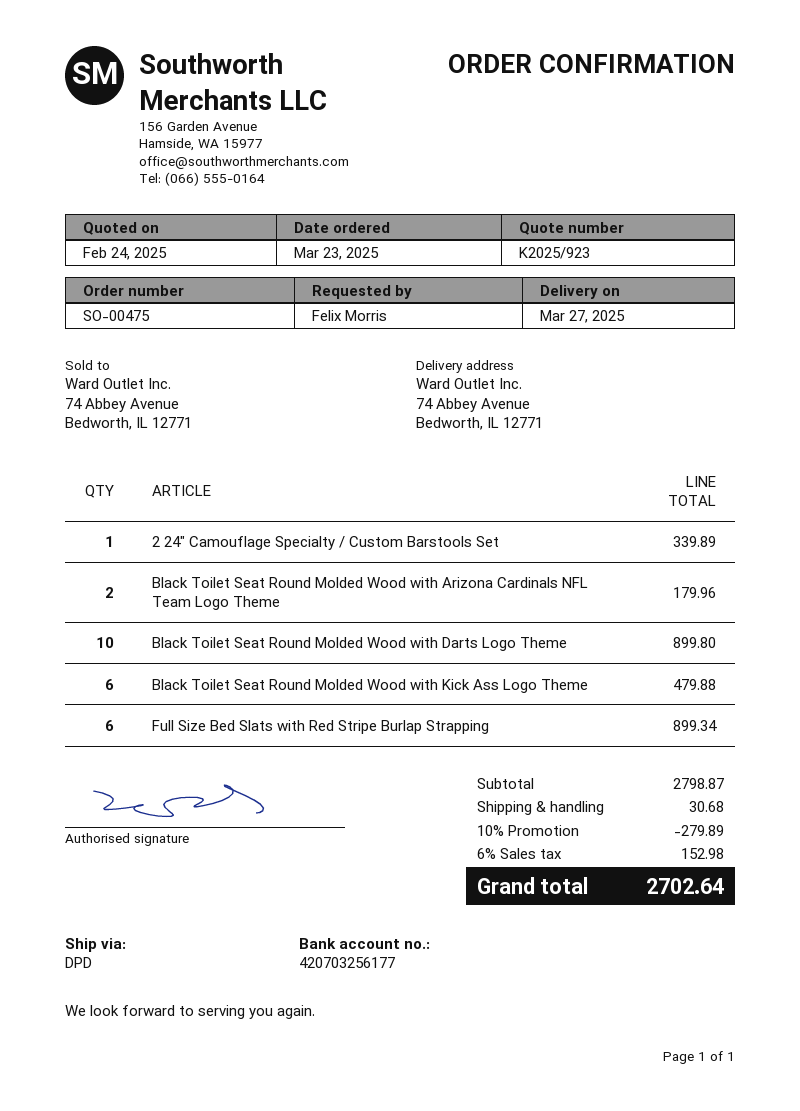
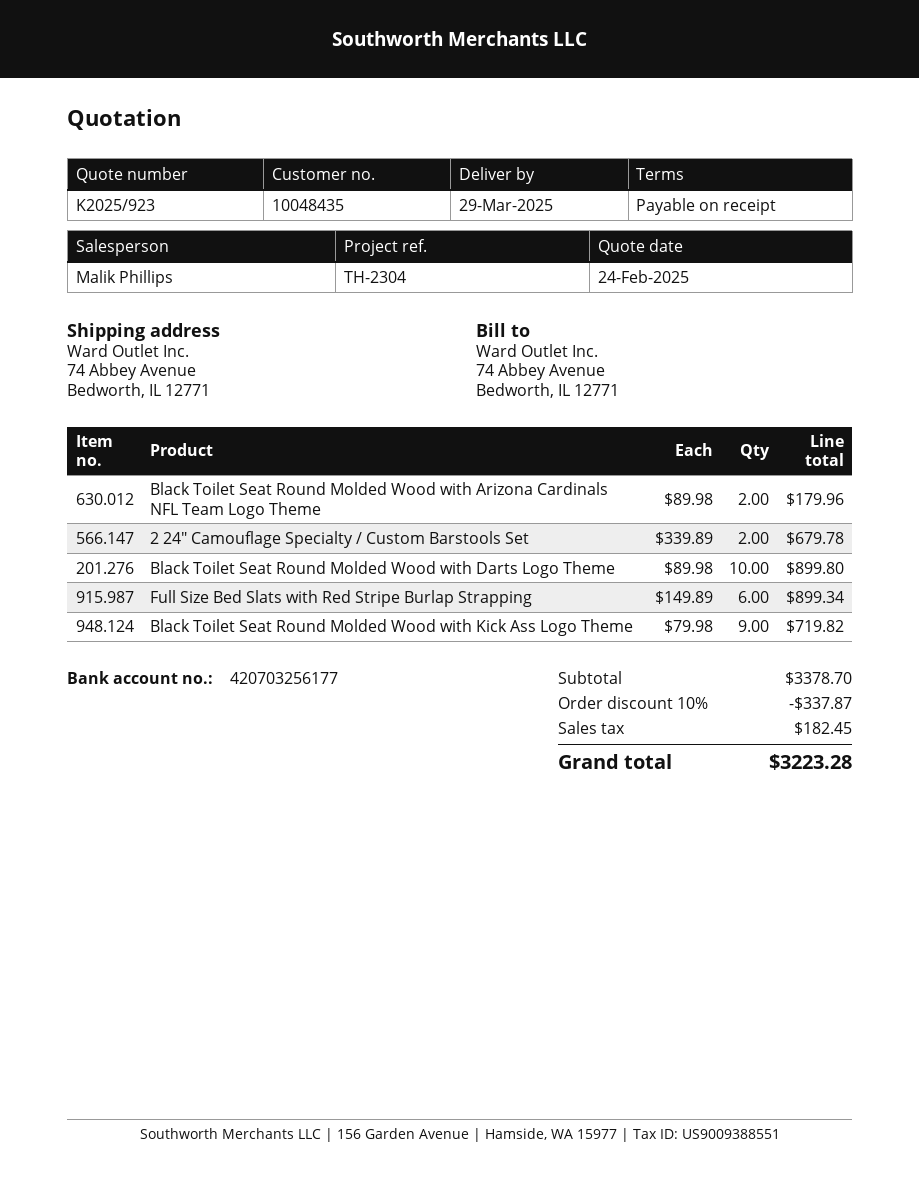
delivery date: 2025-03-27 -> 2025-03-29
2 24" Camouflage Specialty / Custom Barstools Set: 1 for 339.89 -> 2 for 679.78
Black Toilet Seat Round Molded Wood with Kick Ass Logo Theme: 6 for 479.88 -> 9 for 719.82
subtotal: 2798.87 -> 3378.70
discount: 10% = 279.89 -> 10% = 337.87
shipping: 30.68 -> none
tax: 152.98 -> 182.45
total: 2702.64 -> 3223.28

